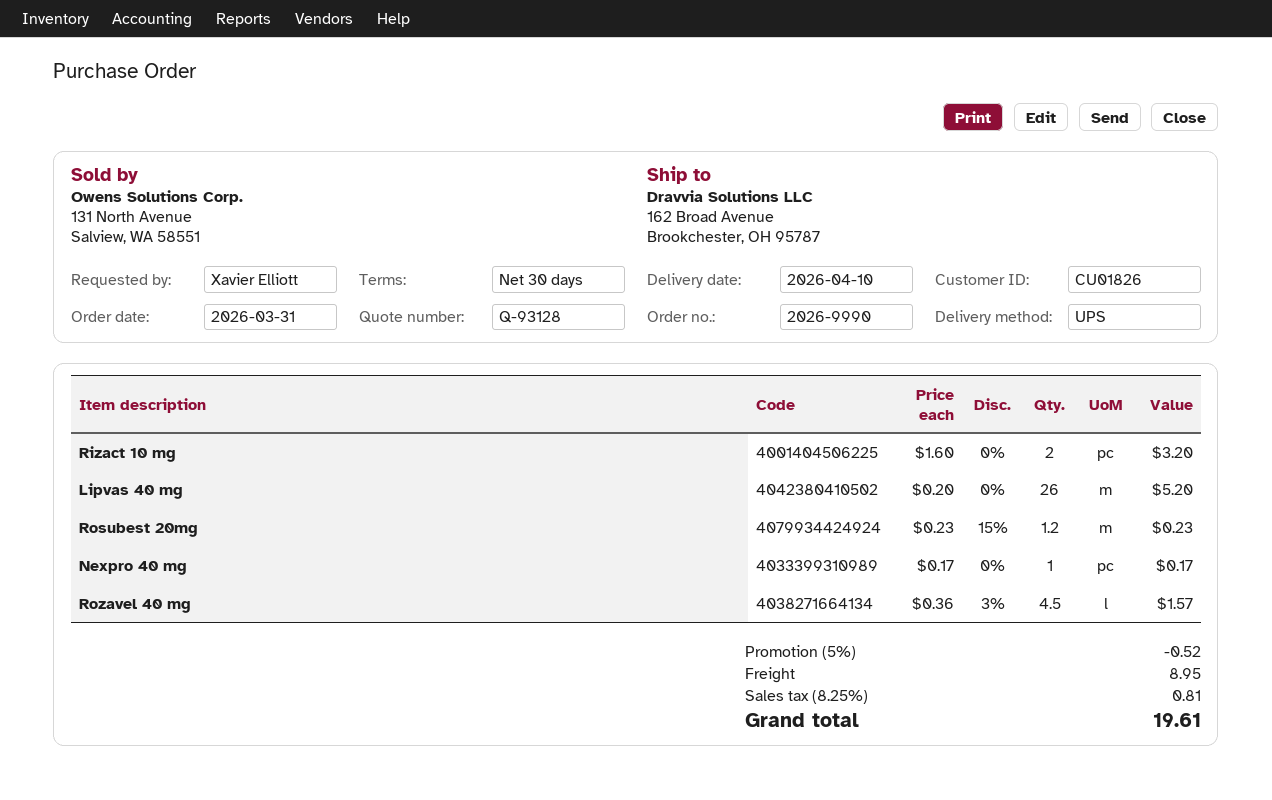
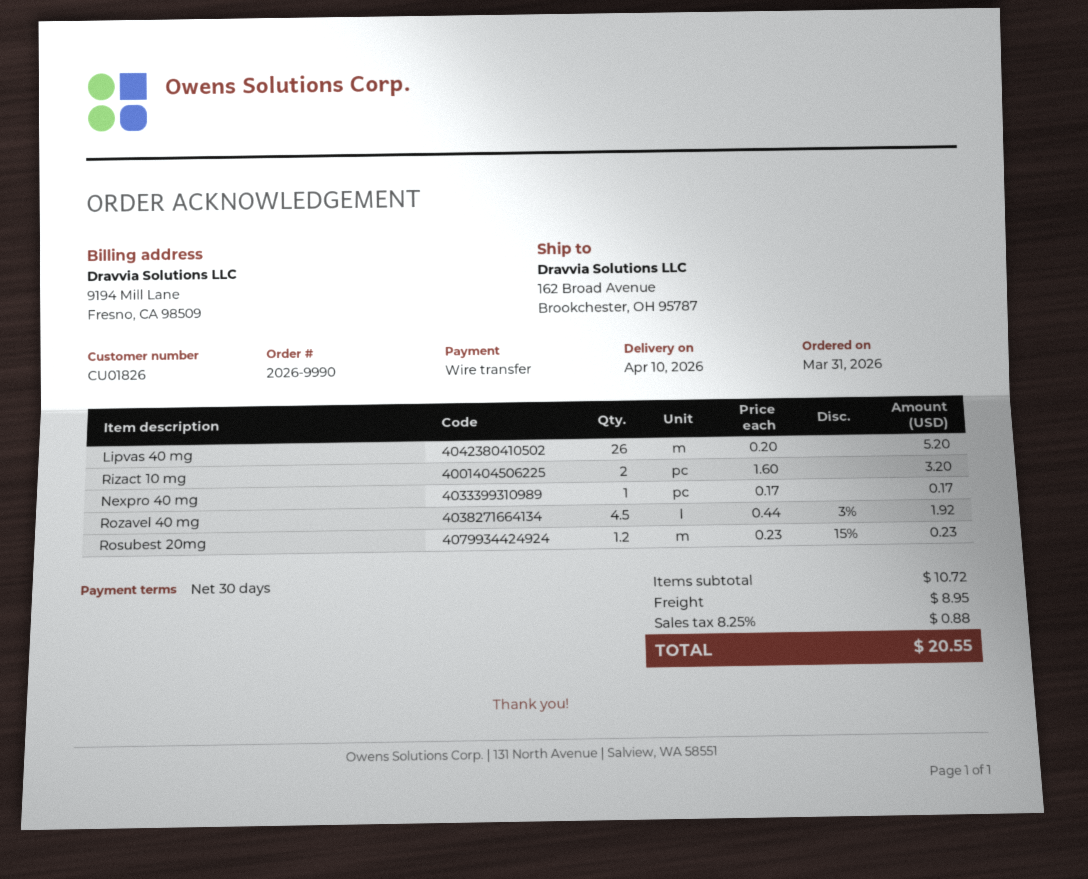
Rozavel 40 mg: 4.5 x 0.36 - 3% = 1.57 -> 4.5 x 0.44 - 3% = 1.92
discount: 5% = 0.52 -> none
tax: 8.25% = 0.81 -> 8.25% = 0.88
total: 19.61 -> 20.55

